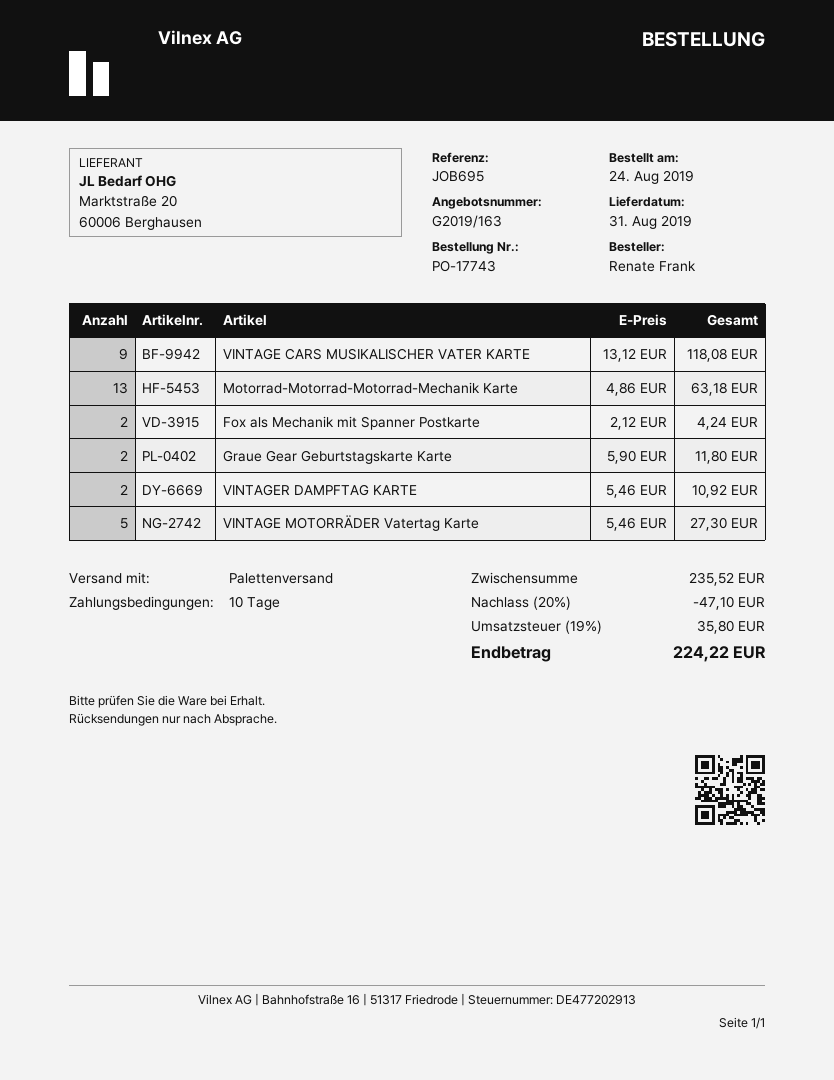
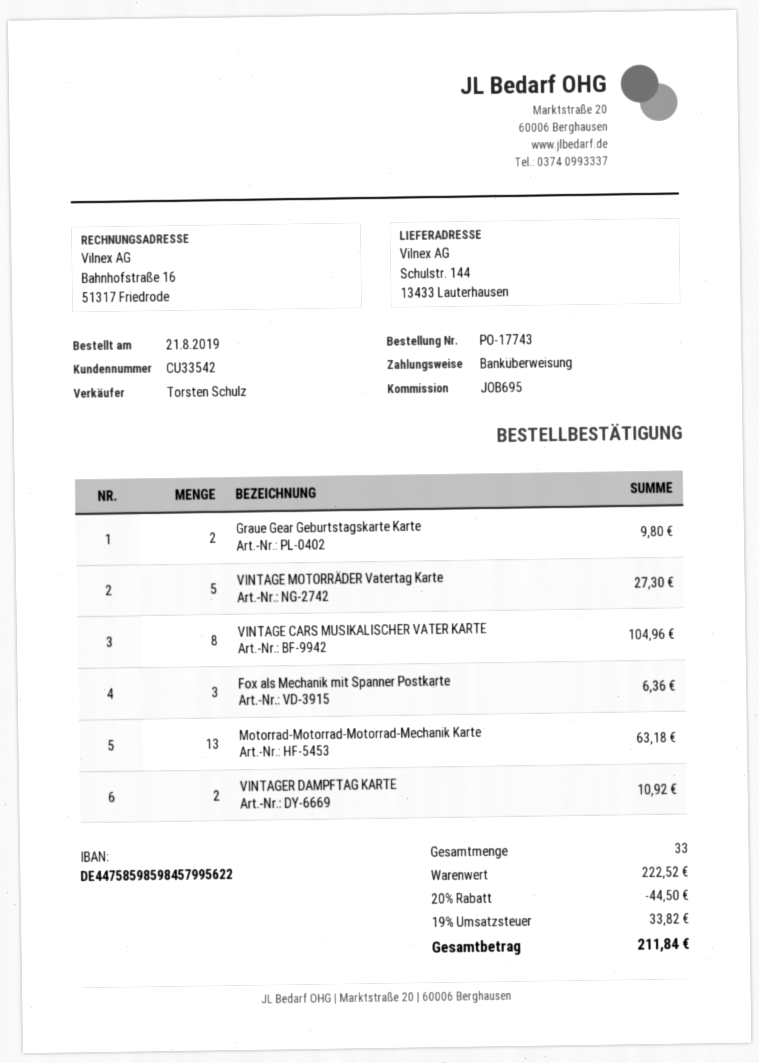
order date: 2019-08-24 -> 2019-08-21
VINTAGE CARS MUSIKALISCHER VATER KARTE: 9 for 118.08 -> 8 for 104.96
Fox als Mechanik mit Spanner Postkarte: 2 for 4.24 -> 3 for 6.36
Graue Gear Geburtstagskarte Karte: 2 for 11.80 -> 2 for 9.80
subtotal: 235.52 -> 222.52
discount: 20% = 47.10 -> 20% = 44.50
tax: 19% = 35.80 -> 19% = 33.82
total: 224.22 -> 211.84

